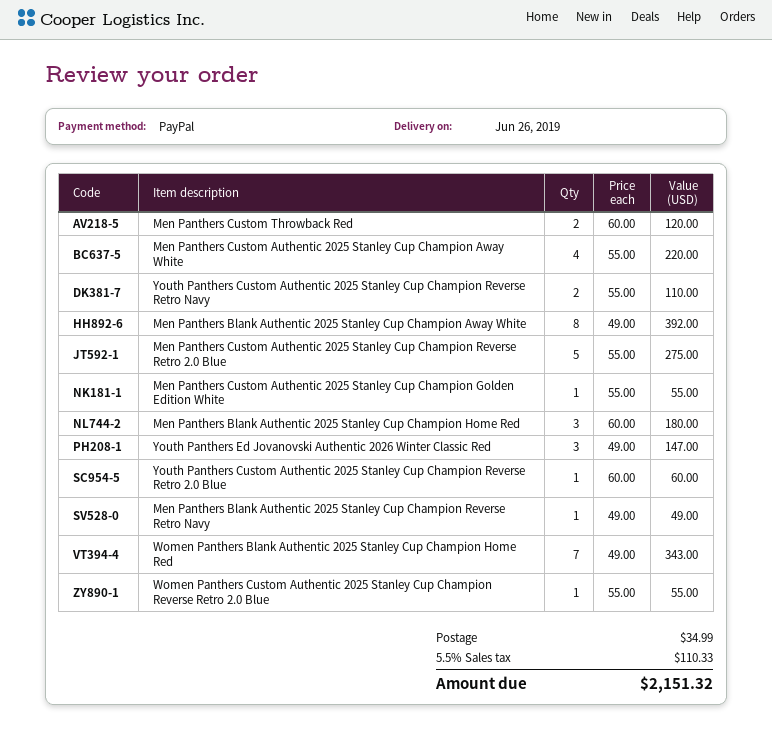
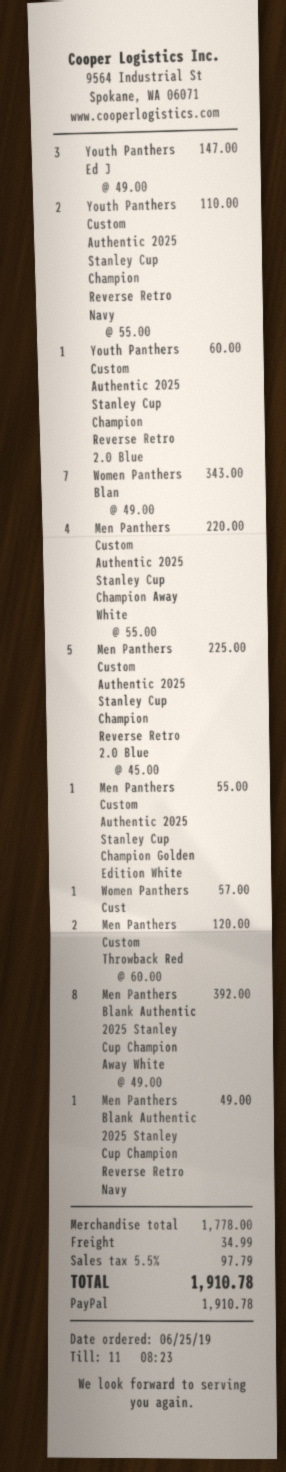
Men Panthers Custom Authentic 2025 Stanley Cup Champion Reverse Retro 2.0 Blue: 5 x 55.00 = 275.00 -> 5 x 45.00 = 225.00
Men Panthers Blank Authentic 2025 Stanley Cup Champion Home Red: 3 x 60.00 = 180.00 -> none
Women Panthers Custom Authentic 2025 Stanley Cup Champion Reverse Retro 2.0 Blue: 1 x 55.00 = 55.00 -> 1 x 57.00 = 57.00
tax: 5.5% = 110.33 -> 5.5% = 97.79
total: 2151.32 -> 1910.78

